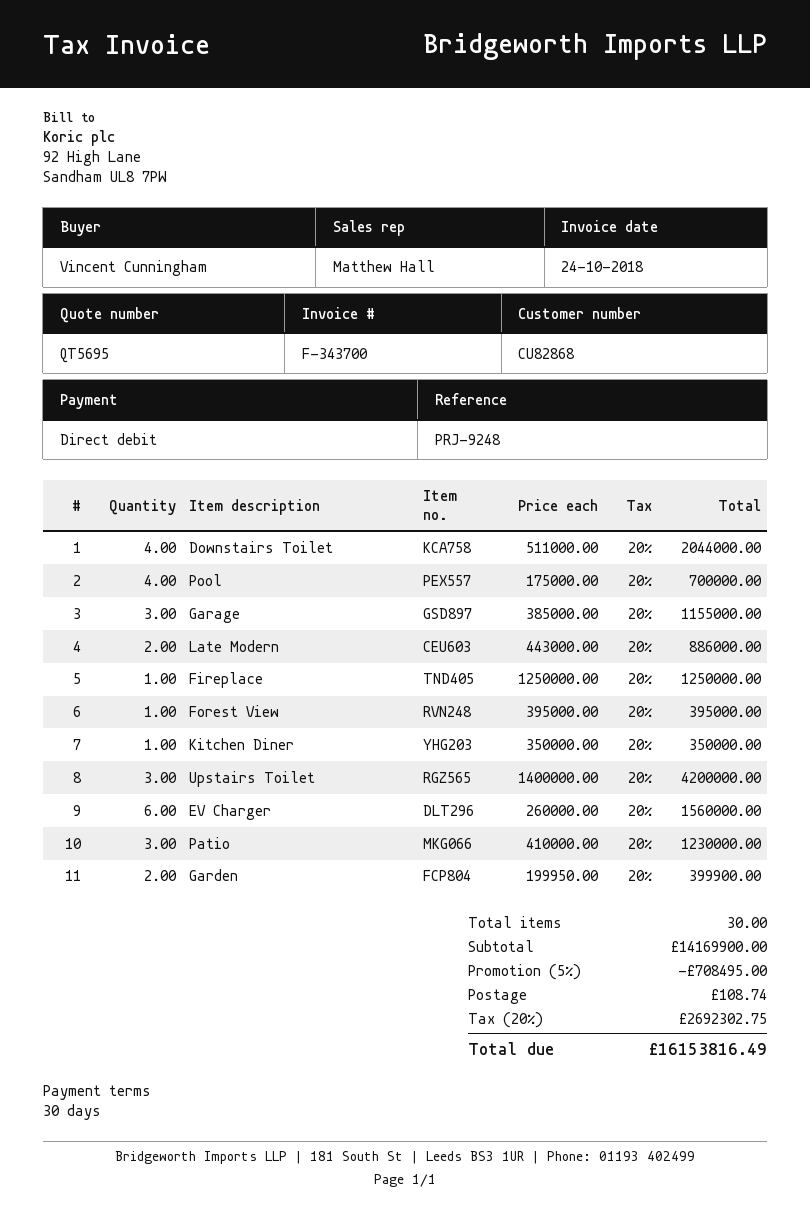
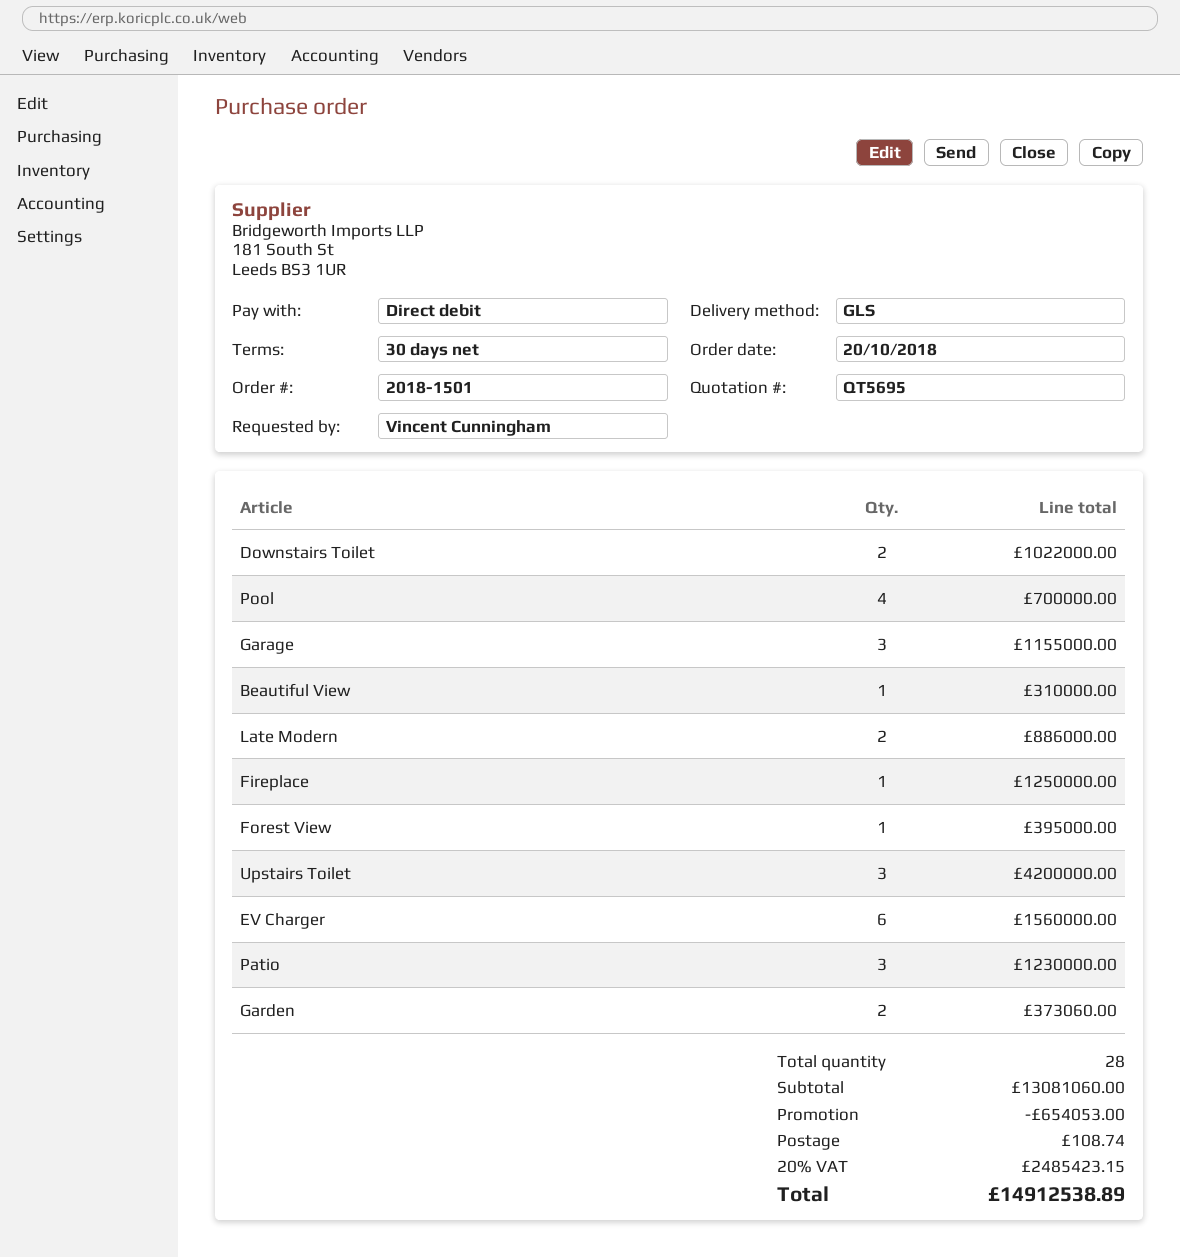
Downstairs Toilet: 4 for 2044000.00 -> 2 for 1022000.00
Kitchen Diner: 1 for 350000.00 -> none
Garden: 2 for 399900.00 -> 2 for 373060.00
Beautiful View: none -> 1 for 310000.00
total quantity: 30 -> 28
subtotal: 14169900.00 -> 13081060.00
discount: 708495.00 -> 654053.00
tax: 20% = 2692302.75 -> 20% = 2485423.15
total: 16153816.49 -> 14912538.89

